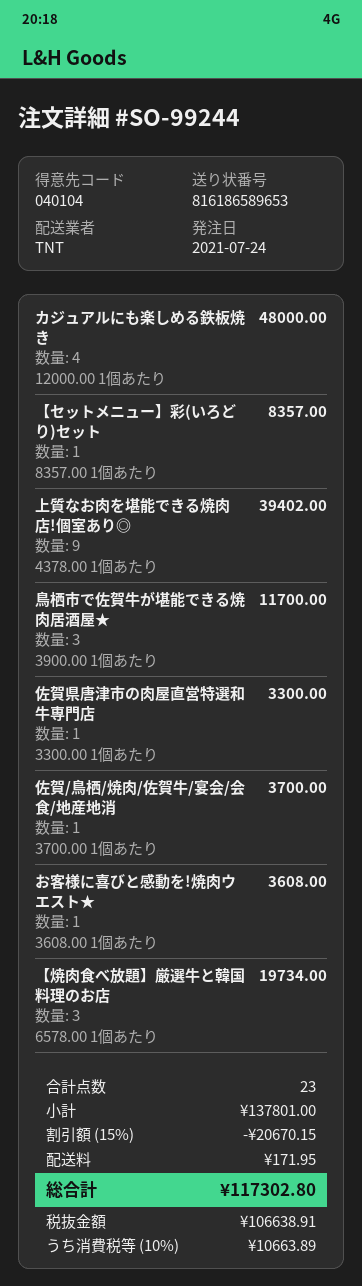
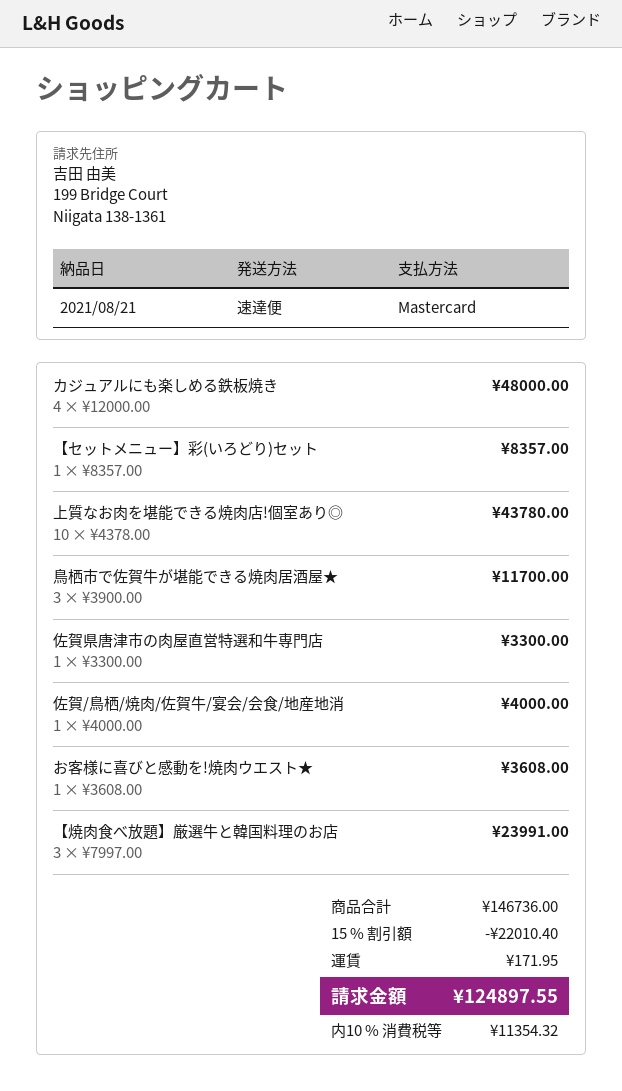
shipping method: TNT -> express
上質なお肉を堪能できる焼肉店!個室あり◎: 9 x 4378.00 = 39402.00 -> 10 x 4378.00 = 43780.00
佐賀/鳥栖/焼肉/佐賀牛/宴会/会食/地産地消: 1 x 3700.00 = 3700.00 -> 1 x 4000.00 = 4000.00
【焼肉食べ放題】厳選牛と韓国料理のお店: 3 x 6578.00 = 19734.00 -> 3 x 7997.00 = 23991.00
subtotal: 137801.00 -> 146736.00
discount: 15% = 20670.15 -> 15% = 22010.40
tax: 10% = 10663.89 -> 10% = 11354.32
total: 117302.80 -> 124897.55

